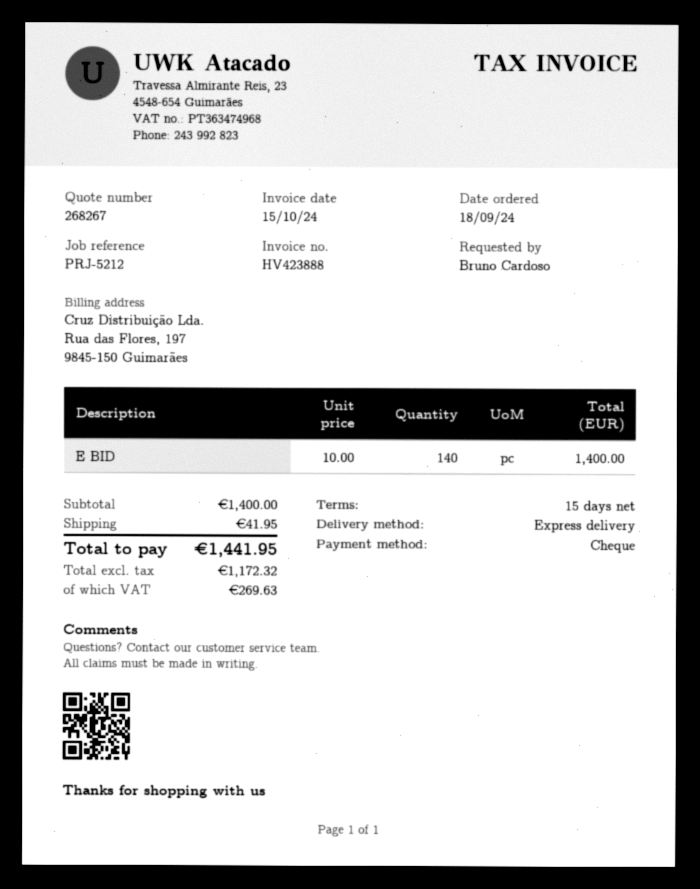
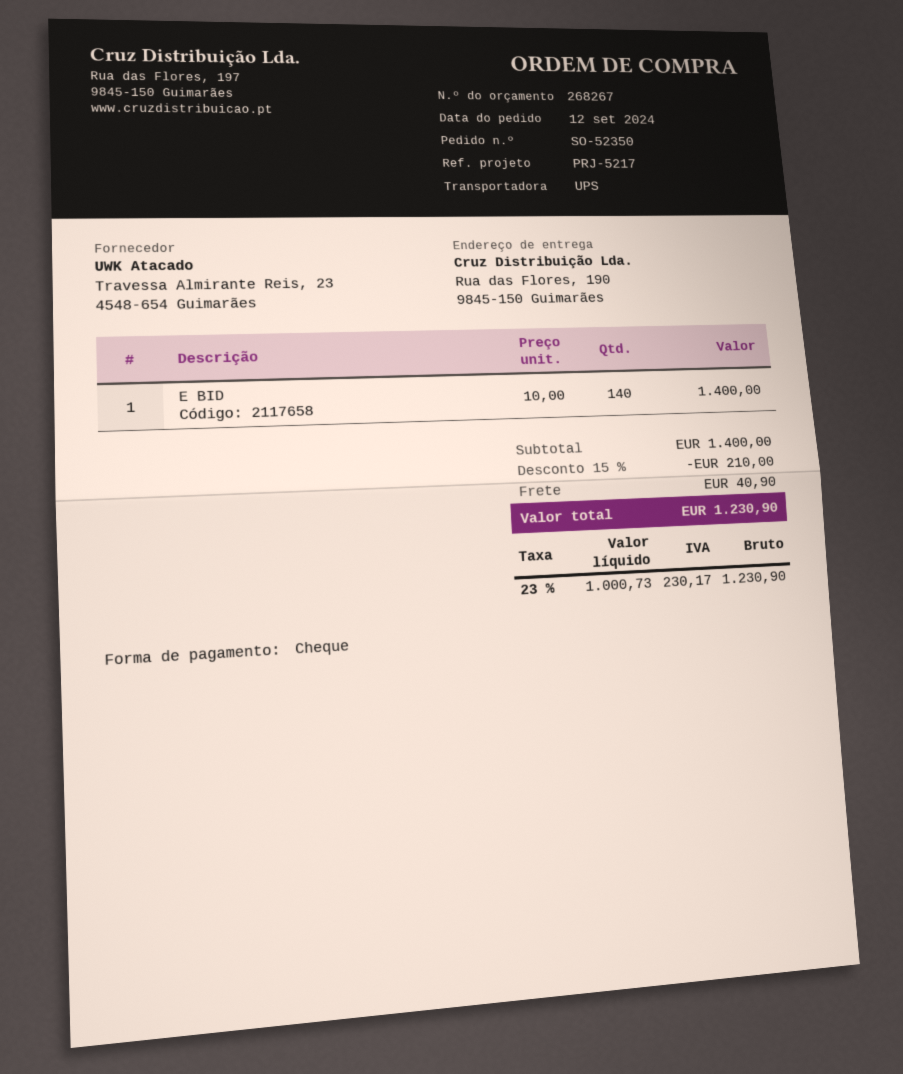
order date: 2024-09-18 -> 2024-09-12
reference: PRJ-5212 -> PRJ-5217
shipping method: express -> UPS
discount: none -> 15% = 210.00
shipping: 41.95 -> 40.90
net: 1172.32 -> 1000.73
tax: 269.63 -> 230.17
total: 1441.95 -> 1230.90

